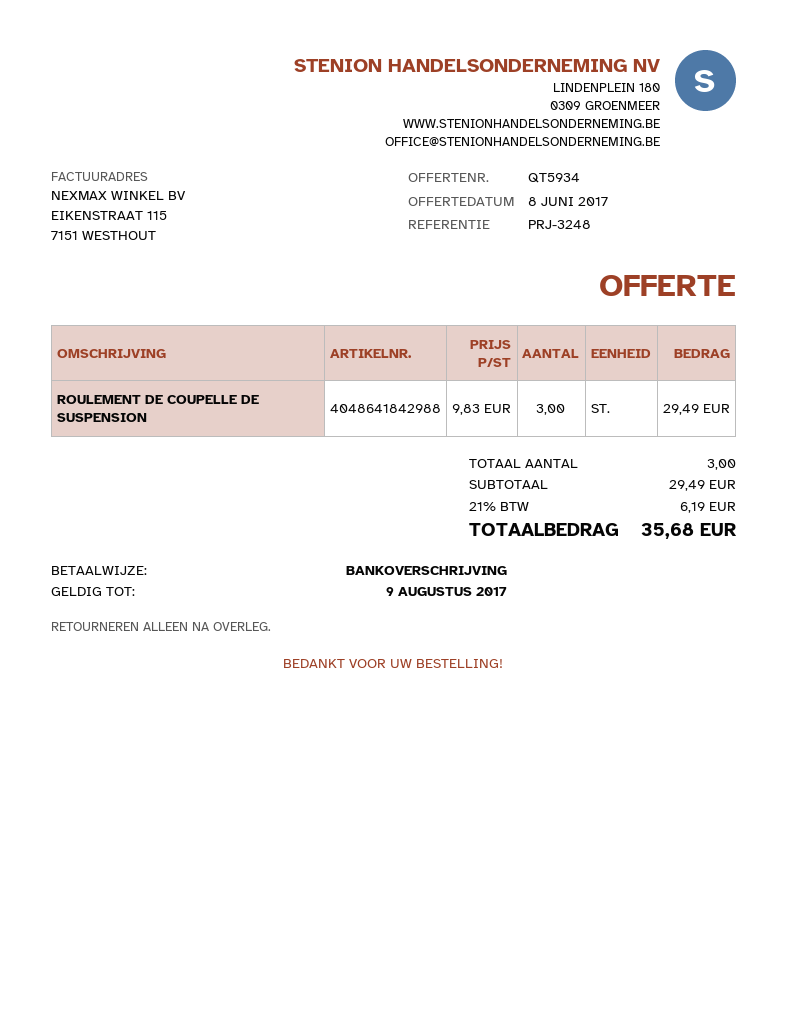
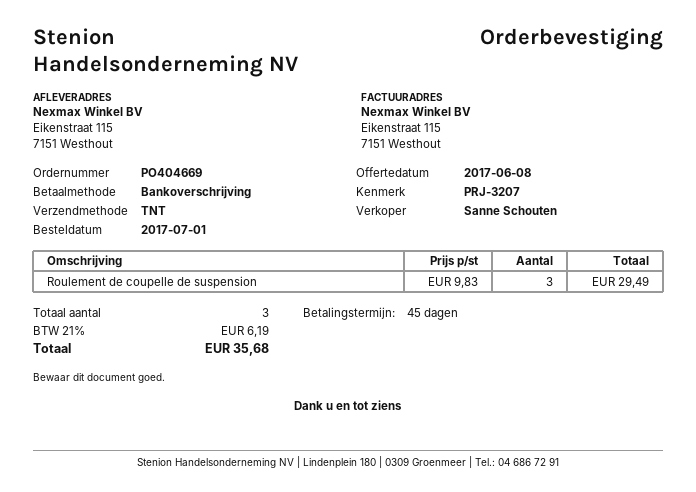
reference: PRJ-3248 -> PRJ-3207

